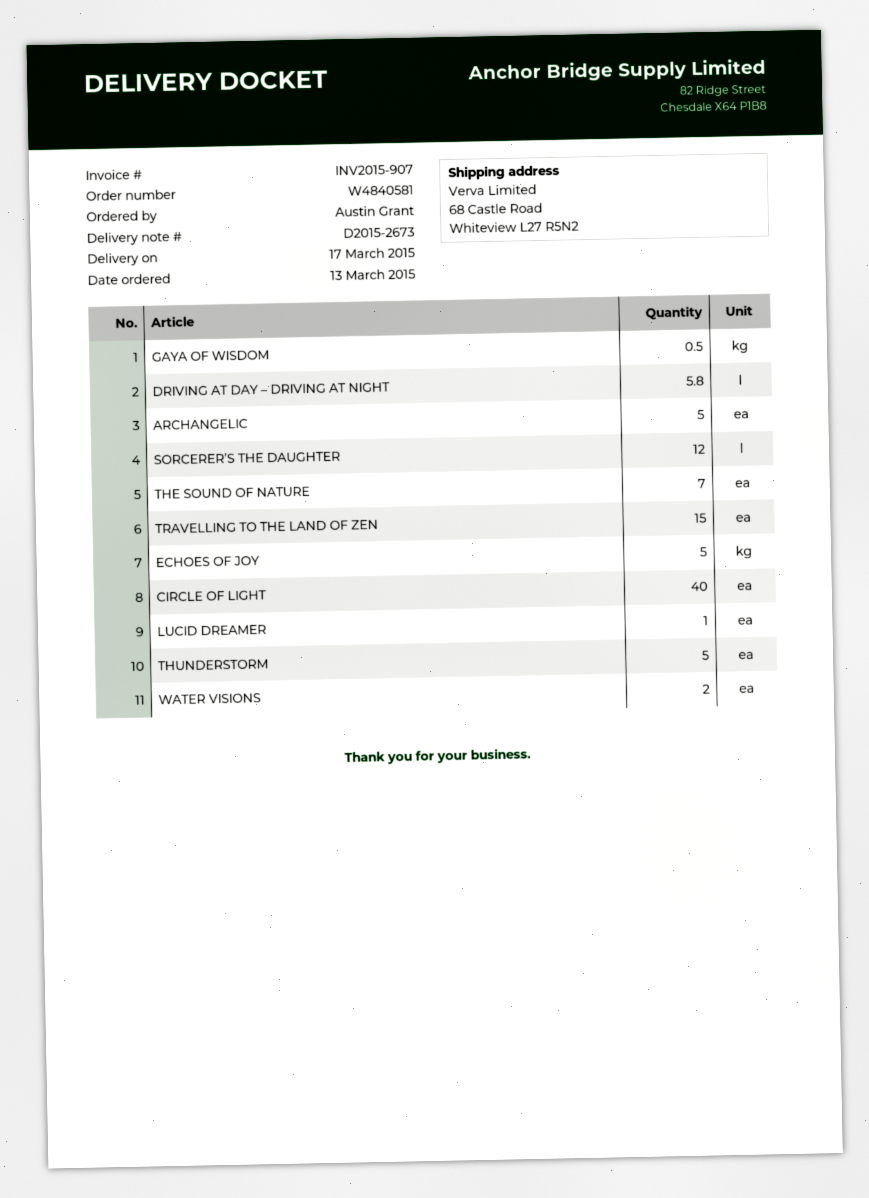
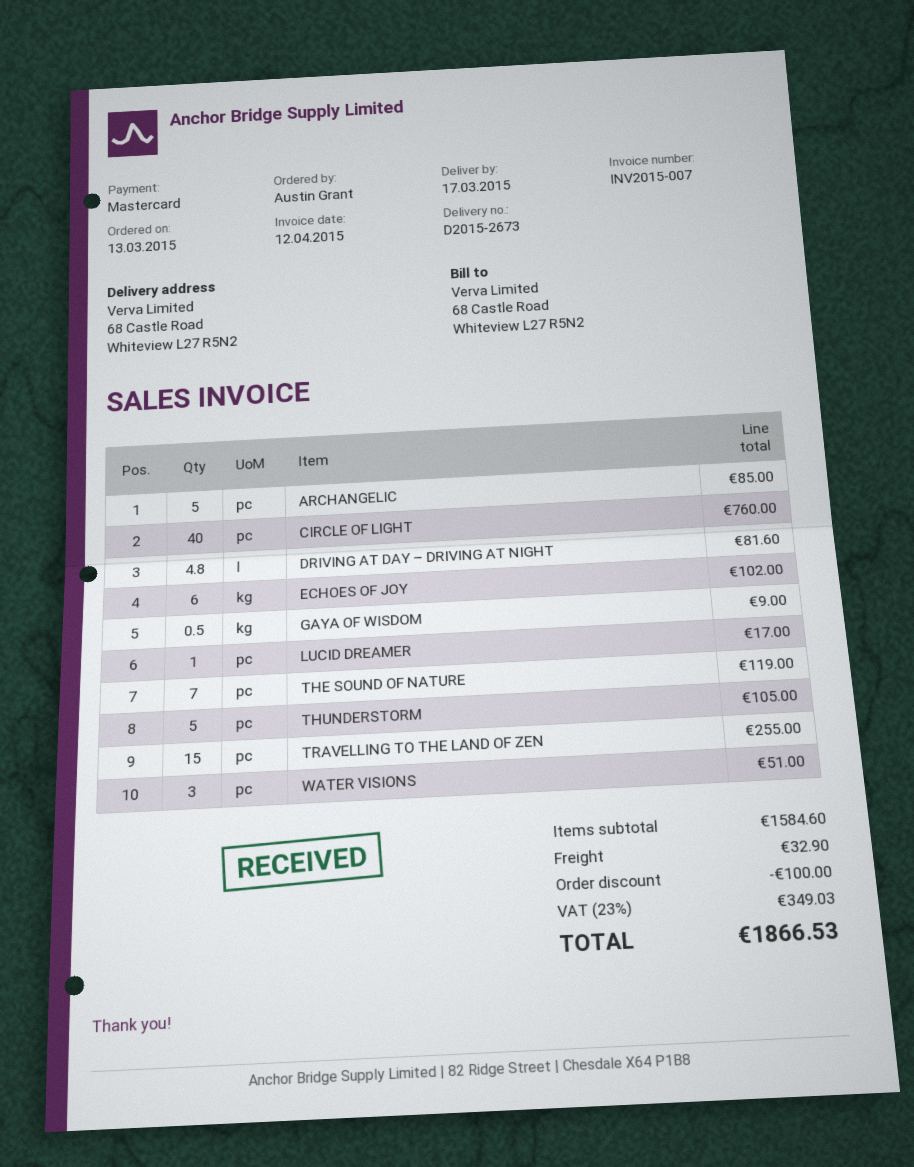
invoice number: INV2015-907 -> INV2015-007
DRIVING AT DAY – DRIVING AT NIGHT: 5.8 -> 4.8
SORCERER’S THE DAUGHTER: 12 -> none
ECHOES OF JOY: 5 -> 6
WATER VISIONS: 2 -> 3

